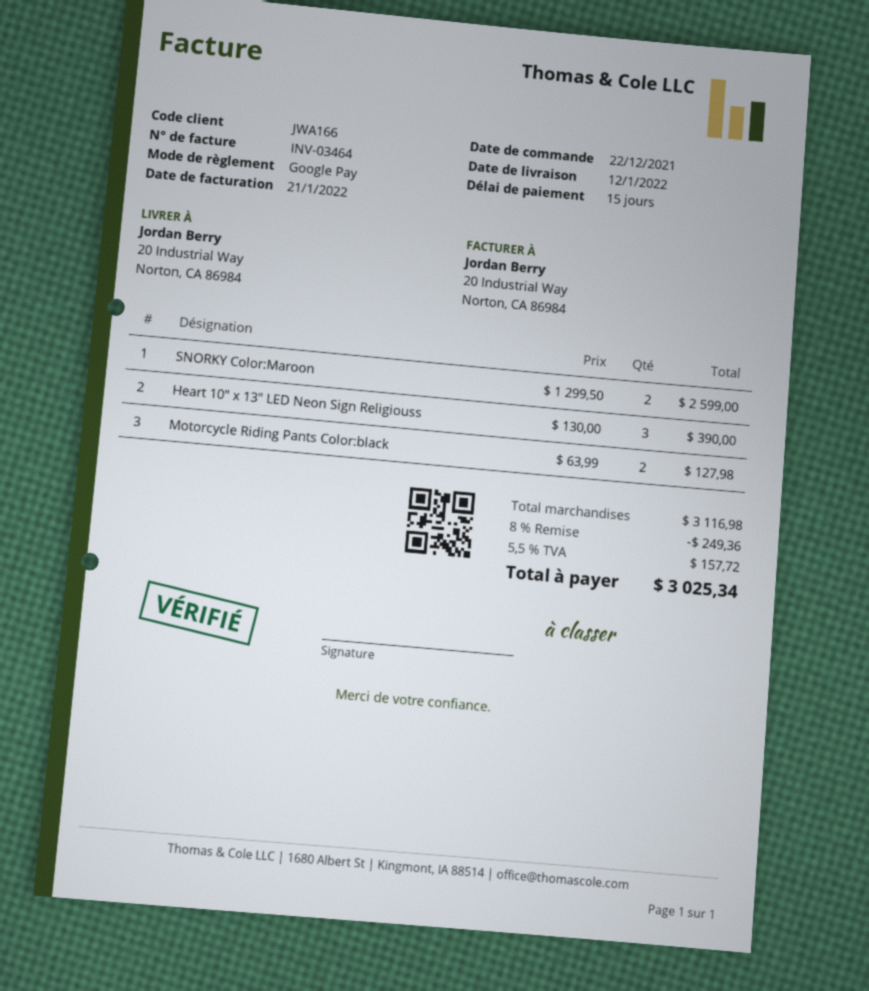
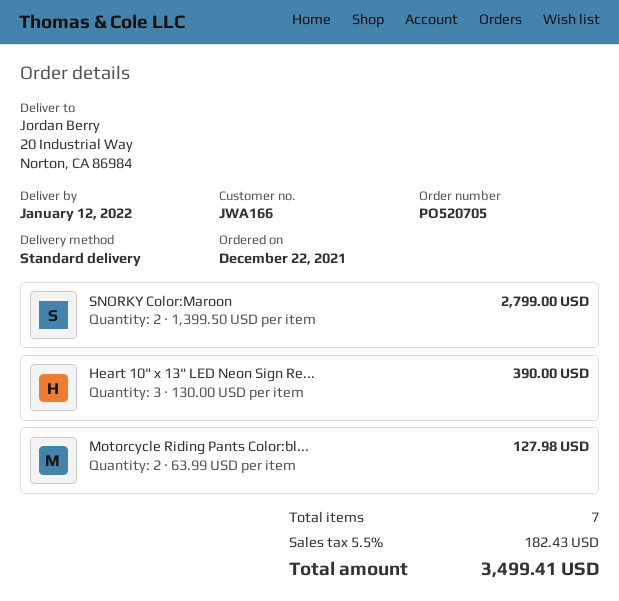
SNORKY Color:Maroon: 2 x 1299.50 = 2599.00 -> 2 x 1399.50 = 2799.00
discount: 8% = 249.36 -> none
tax: 5.5% = 157.72 -> 5.5% = 182.43
total: 3025.34 -> 3499.41

